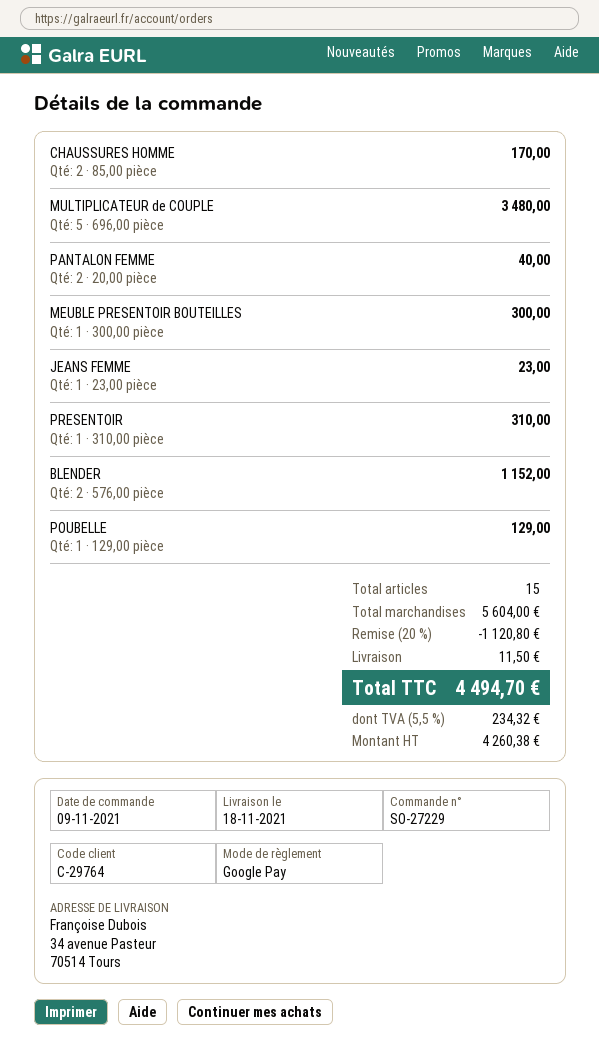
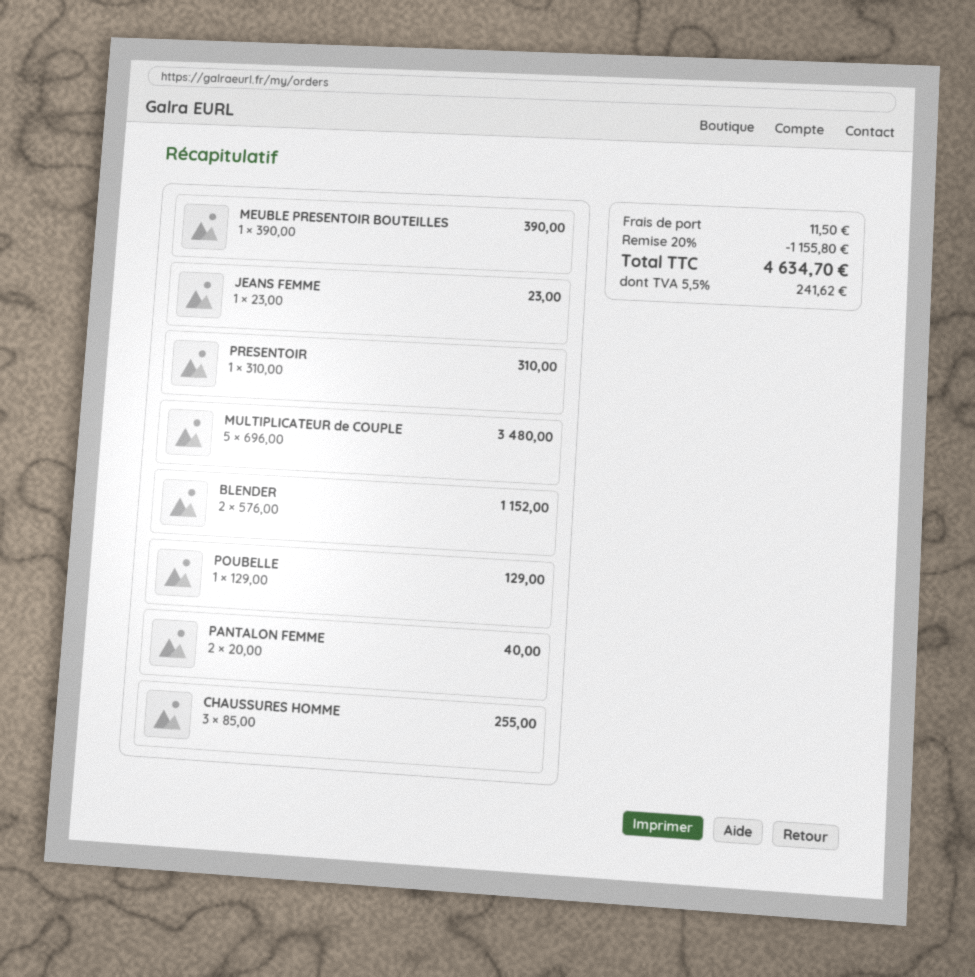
CHAUSSURES HOMME: 2 x 85.00 = 170.00 -> 3 x 85.00 = 255.00
MEUBLE PRESENTOIR BOUTEILLES: 1 x 300.00 = 300.00 -> 1 x 390.00 = 390.00
discount: 20% = 1120.80 -> 20% = 1155.80
tax: 5.5% = 234.32 -> 5.5% = 241.62
total: 4494.70 -> 4634.70

